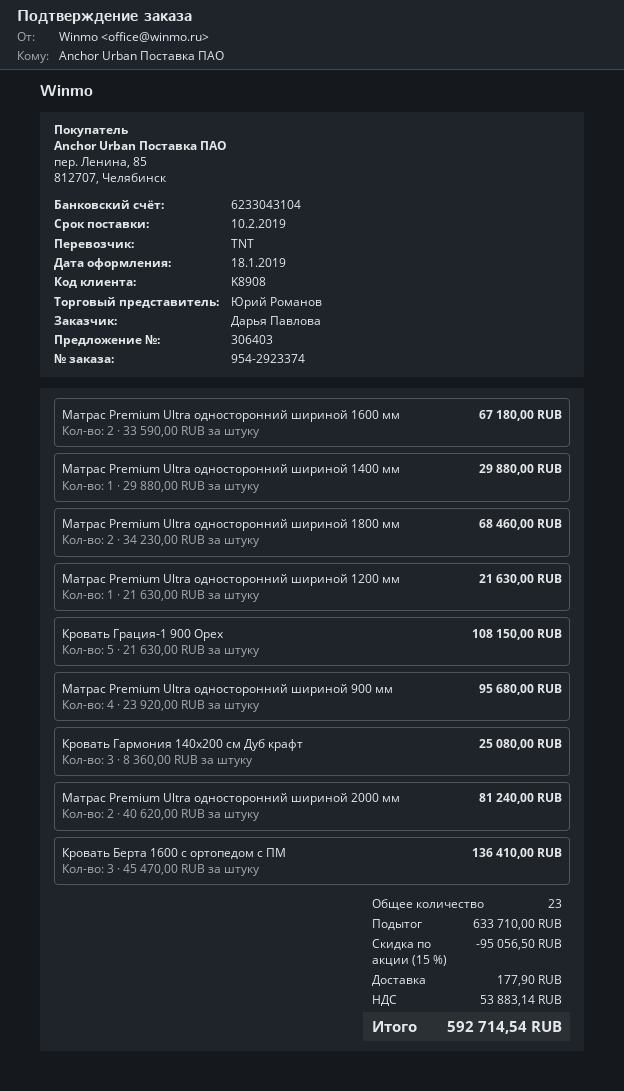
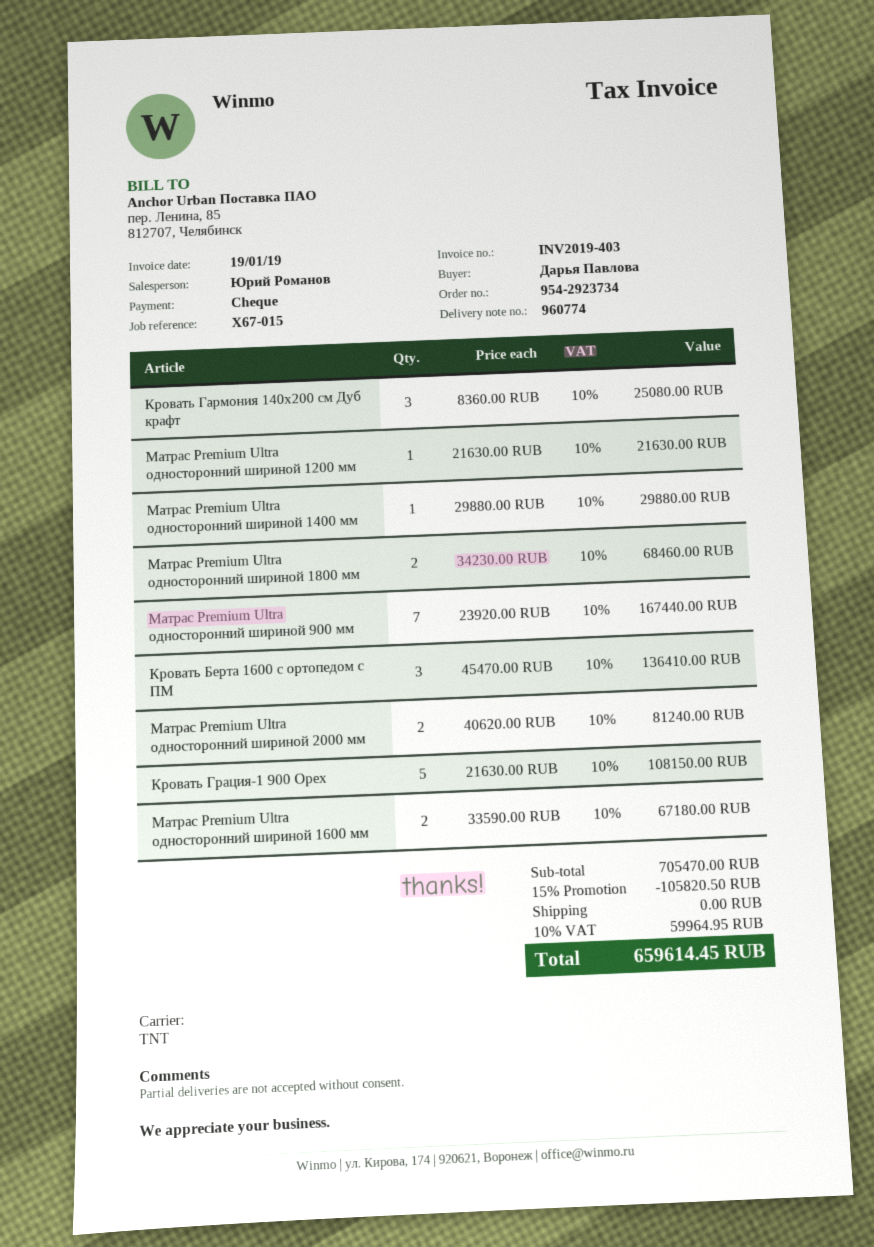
order number: 954-2923374 -> 954-2923734
Матрас Premium Ultra односторонний шириной 900 мм: 4 x 23920.00 = 95680.00 -> 7 x 23920.00 = 167440.00
subtotal: 633710.00 -> 705470.00
discount: 15% = 95056.50 -> 15% = 105820.50
shipping: 177.90 -> 0.00
tax: 53883.14 -> 59964.95
total: 592714.54 -> 659614.45

